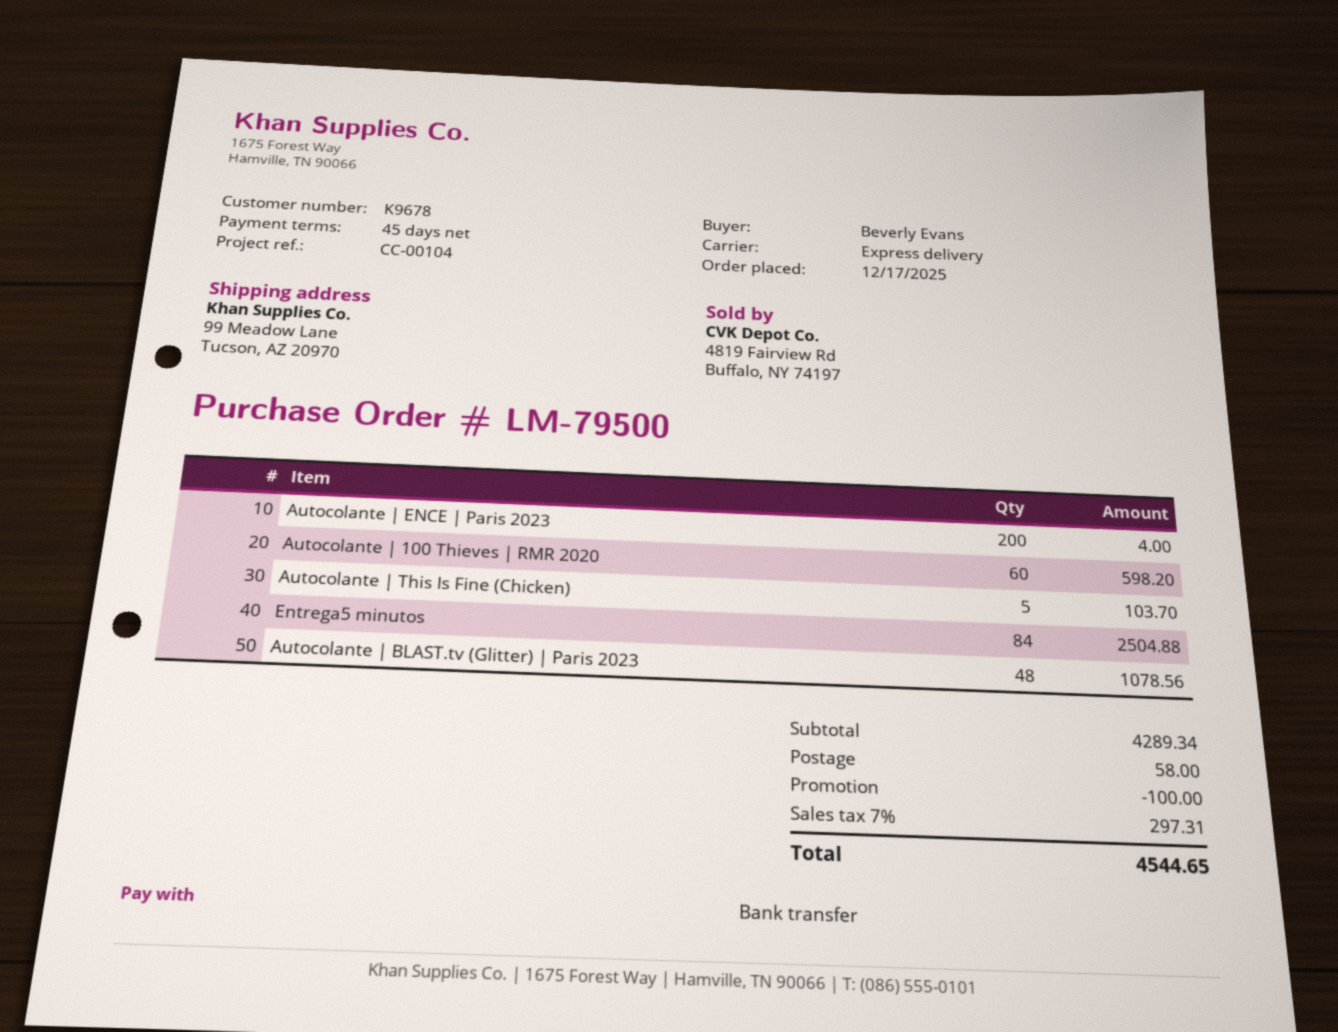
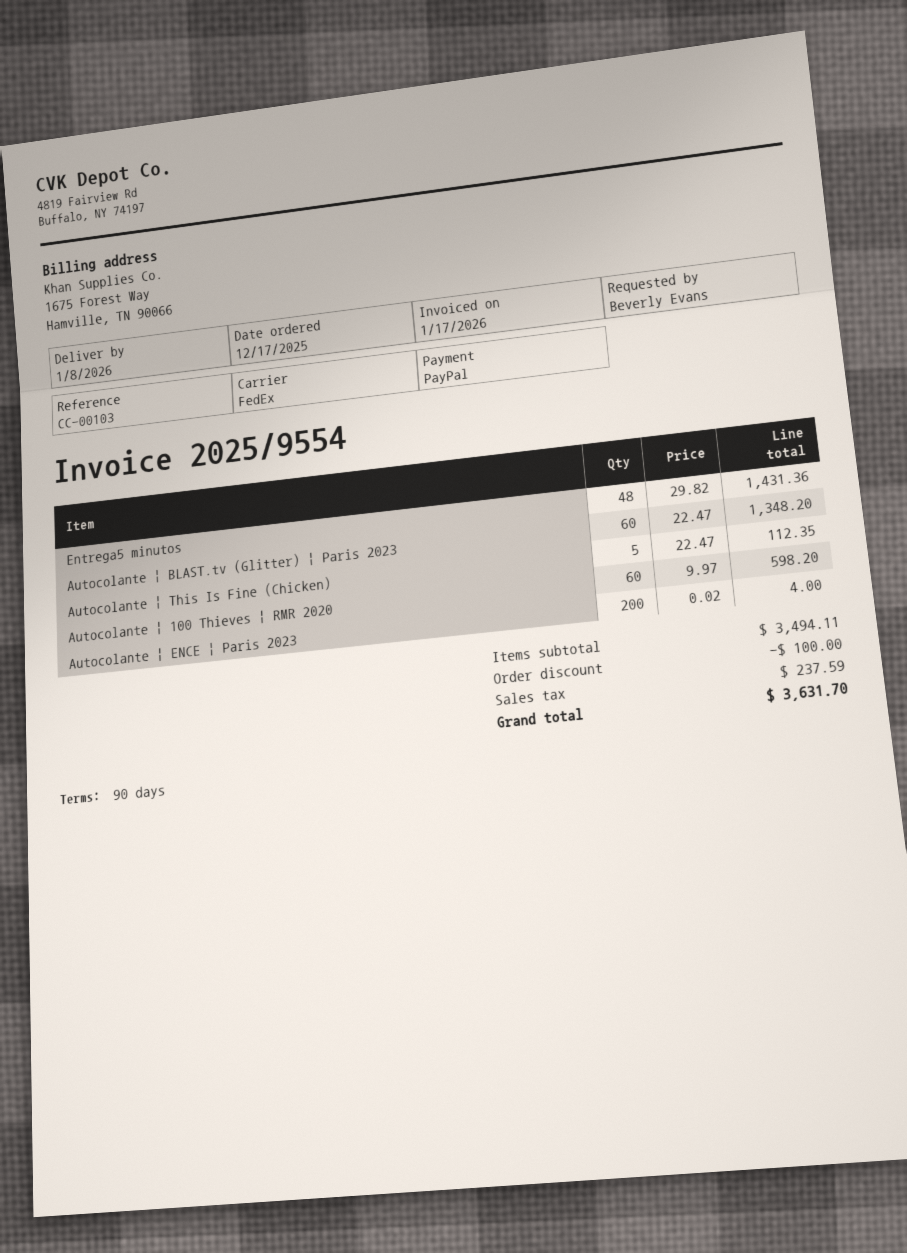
payment terms: 45 days -> 90 days
reference: CC-00104 -> CC-00103
payment method: bank transfer -> PayPal
shipping method: express -> FedEx
Autocolante | This Is Fine (Chicken): 5 for 103.70 -> 5 for 112.35
Entrega5 minutos: 84 for 2504.88 -> 48 for 1431.36
Autocolante | BLAST.tv (Glitter) | Paris 2023: 48 for 1078.56 -> 60 for 1348.20
subtotal: 4289.34 -> 3494.11
shipping: 58.00 -> none
tax: 297.31 -> 237.59
total: 4544.65 -> 3631.70

